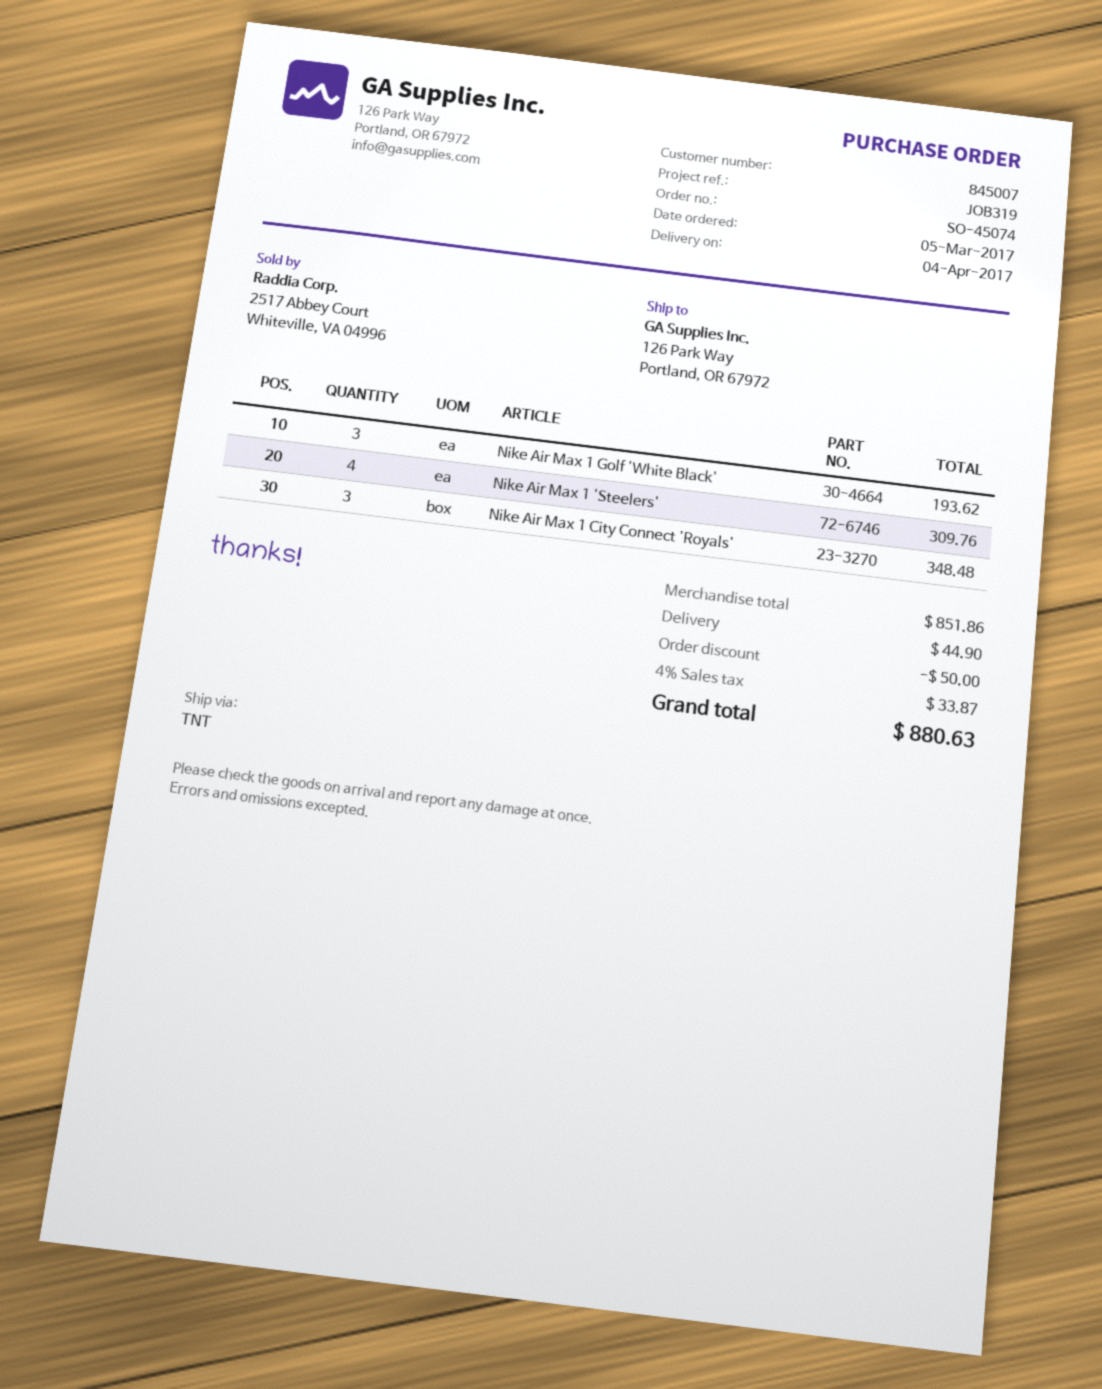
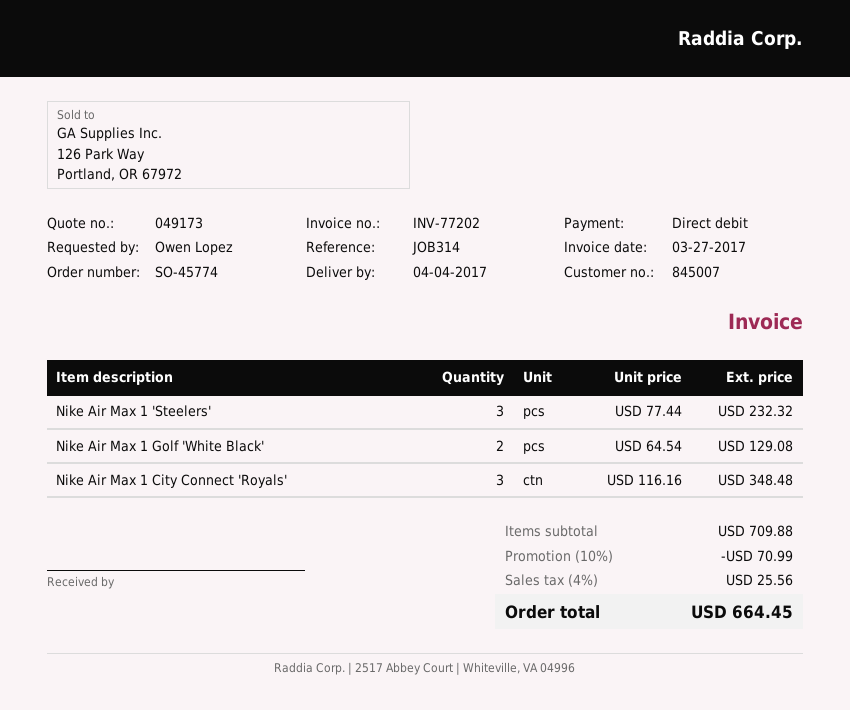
order number: SO-45074 -> SO-45774
reference: JOB319 -> JOB314
Nike Air Max 1 Golf 'White Black': 3 for 193.62 -> 2 for 129.08
Nike Air Max 1 'Steelers': 4 for 309.76 -> 3 for 232.32
subtotal: 851.86 -> 709.88
discount: 50.00 -> 70.99
shipping: 44.90 -> none
tax: 4% = 33.87 -> 4% = 25.56
total: 880.63 -> 664.45

